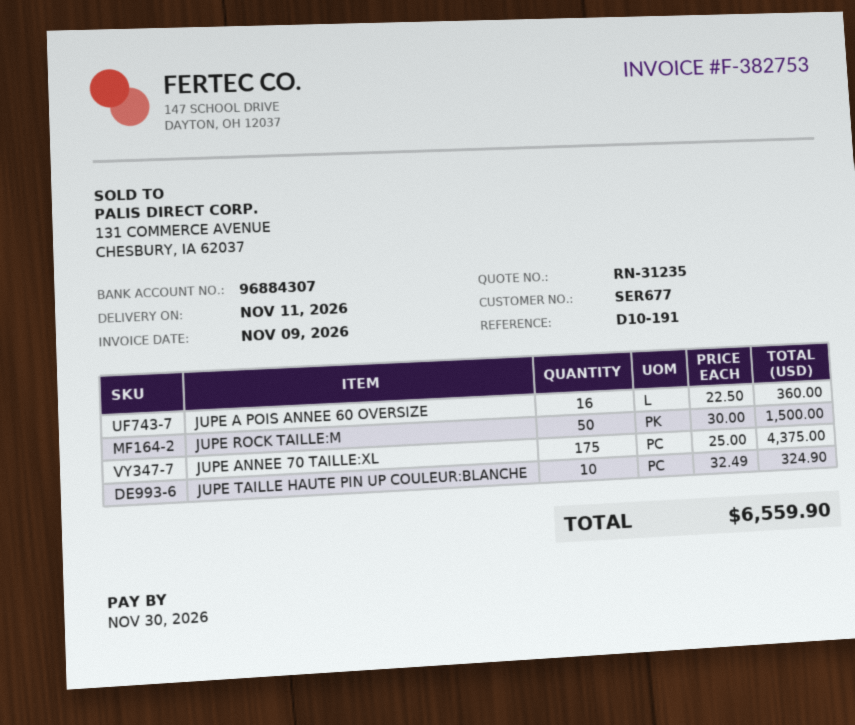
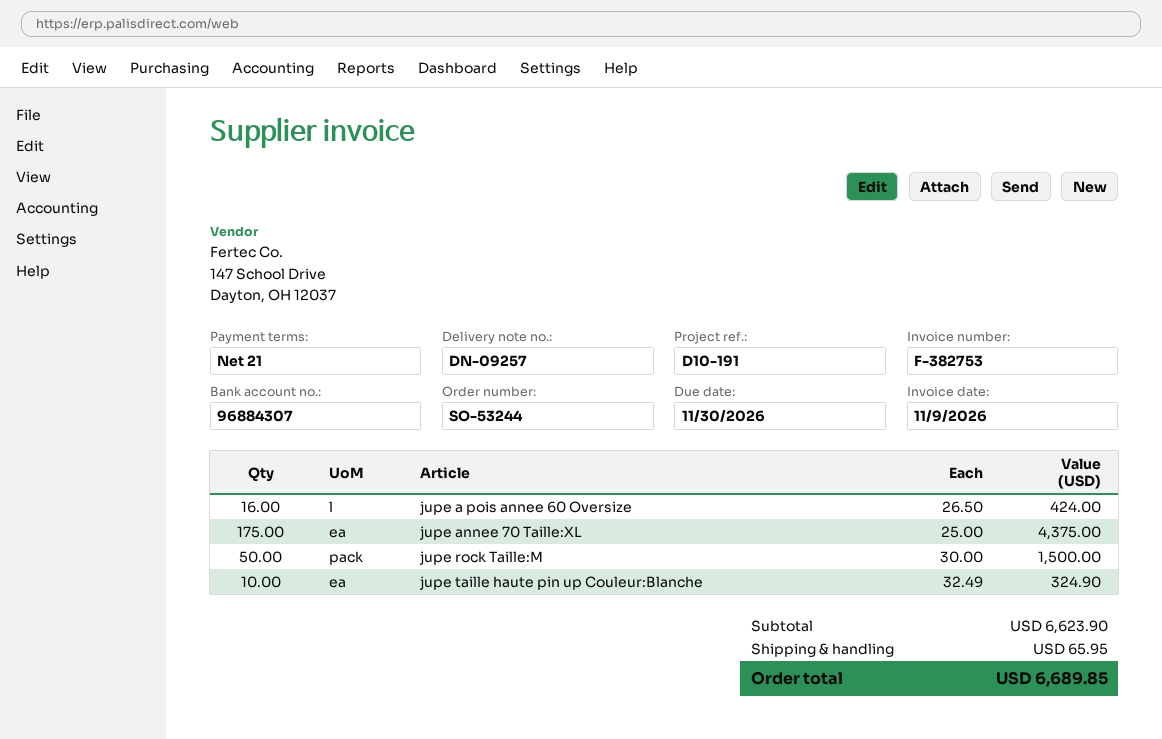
JUPE A POIS ANNEE 60 OVERSIZE: 16 x 22.50 = 360.00 -> 16 x 26.50 = 424.00
shipping: none -> 65.95
total: 6559.90 -> 6689.85

